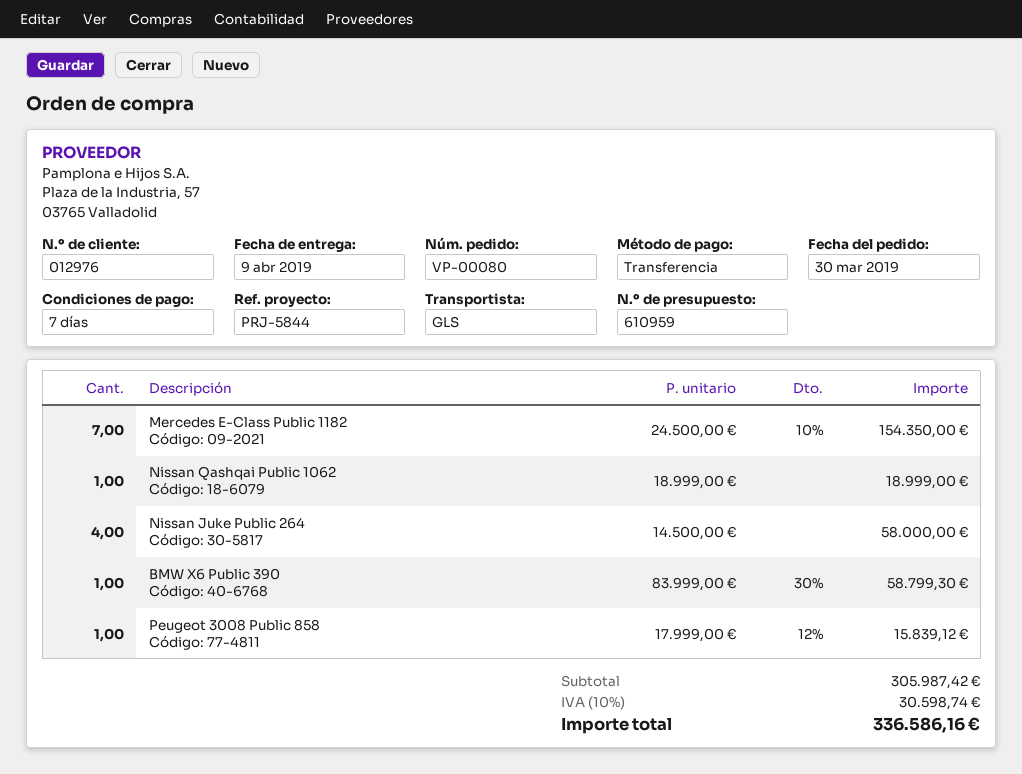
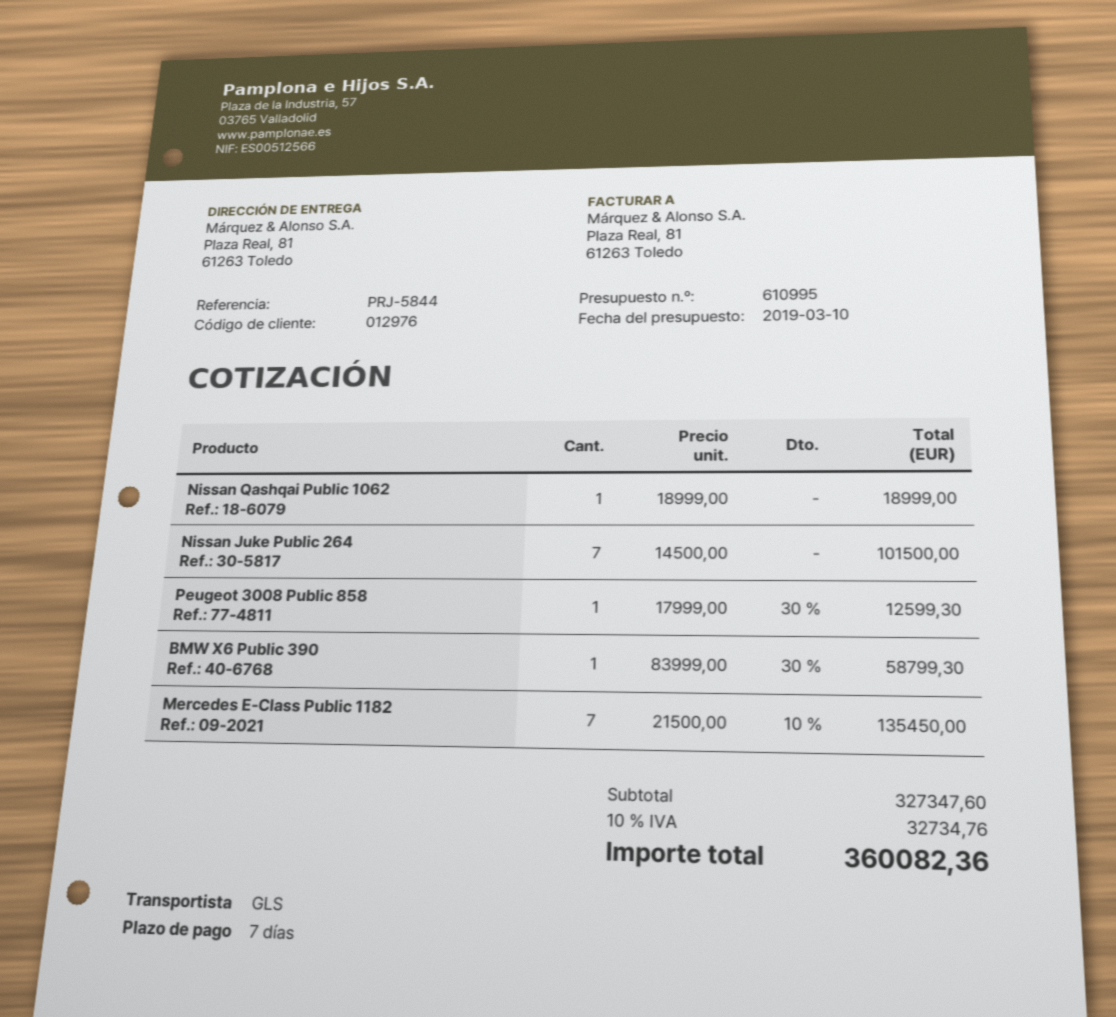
quote number: 610959 -> 610995
Mercedes E-Class Public 1182: 7 x 24500.00 - 10% = 154350.00 -> 7 x 21500.00 - 10% = 135450.00
Nissan Juke Public 264: 4 x 14500.00 = 58000.00 -> 7 x 14500.00 = 101500.00
Peugeot 3008 Public 858: 1 x 17999.00 - 12% = 15839.12 -> 1 x 17999.00 - 30% = 12599.30
subtotal: 305987.42 -> 327347.60
tax: 10% = 30598.74 -> 10% = 32734.76
total: 336586.16 -> 360082.36

